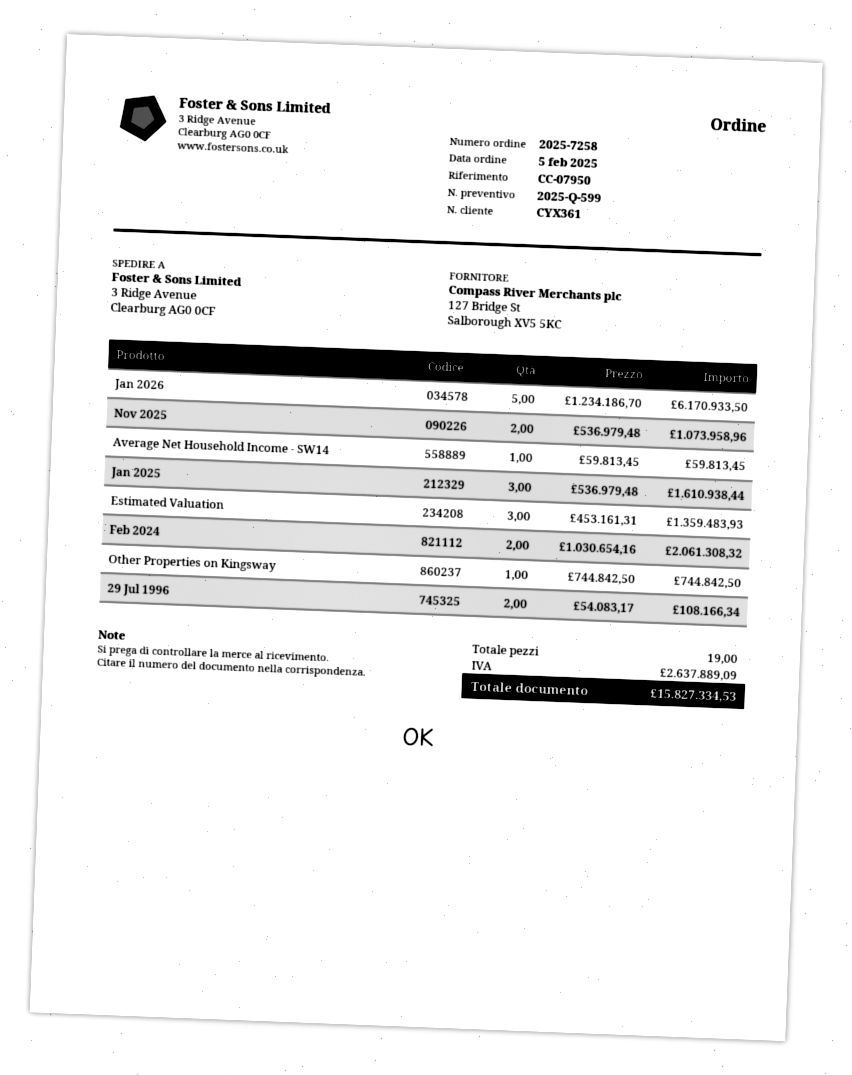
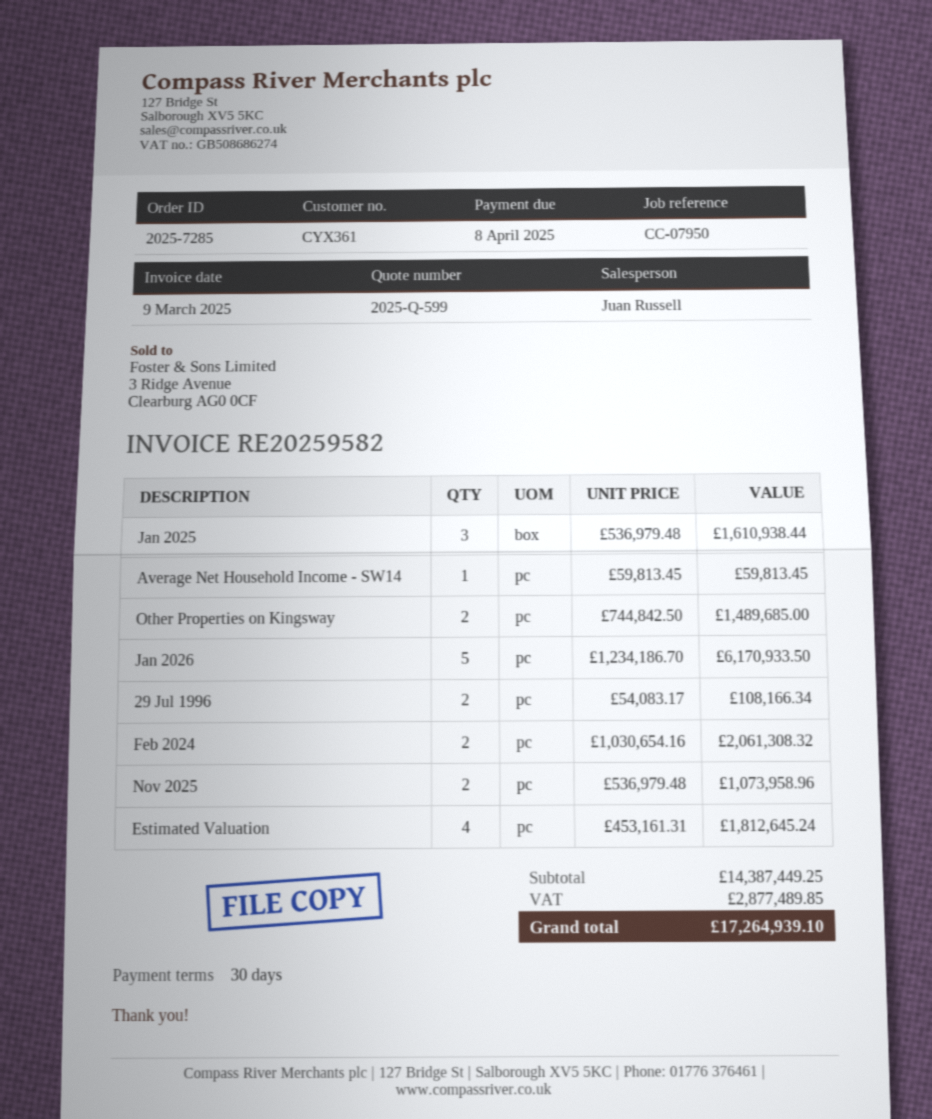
order number: 2025-7258 -> 2025-7285
Estimated Valuation: 3 x 453161.31 = 1359483.93 -> 4 x 453161.31 = 1812645.24
Other Properties on Kingsway: 1 x 744842.50 = 744842.50 -> 2 x 744842.50 = 1489685.00
tax: 2637889.09 -> 2877489.85
total: 15827334.53 -> 17264939.10

